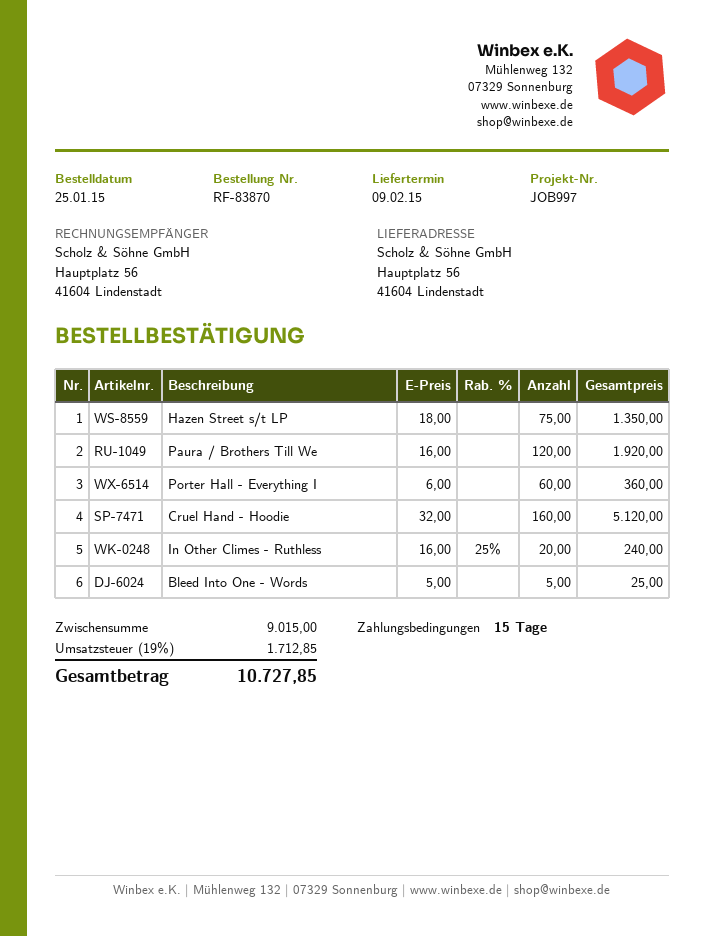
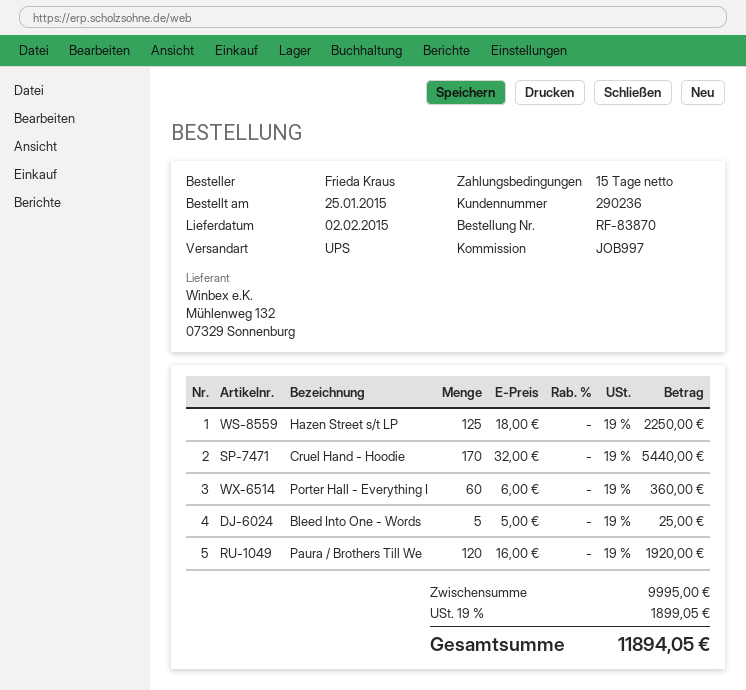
delivery date: 2015-02-09 -> 2015-02-02
Hazen Street s/t LP: 75 x 18.00 = 1350.00 -> 125 x 18.00 = 2250.00
Cruel Hand - Hoodie: 160 x 32.00 = 5120.00 -> 170 x 32.00 = 5440.00
In Other Climes - Ruthless: 20 x 16.00 - 25% = 240.00 -> none
subtotal: 9015.00 -> 9995.00
tax: 19% = 1712.85 -> 19% = 1899.05
total: 10727.85 -> 11894.05

